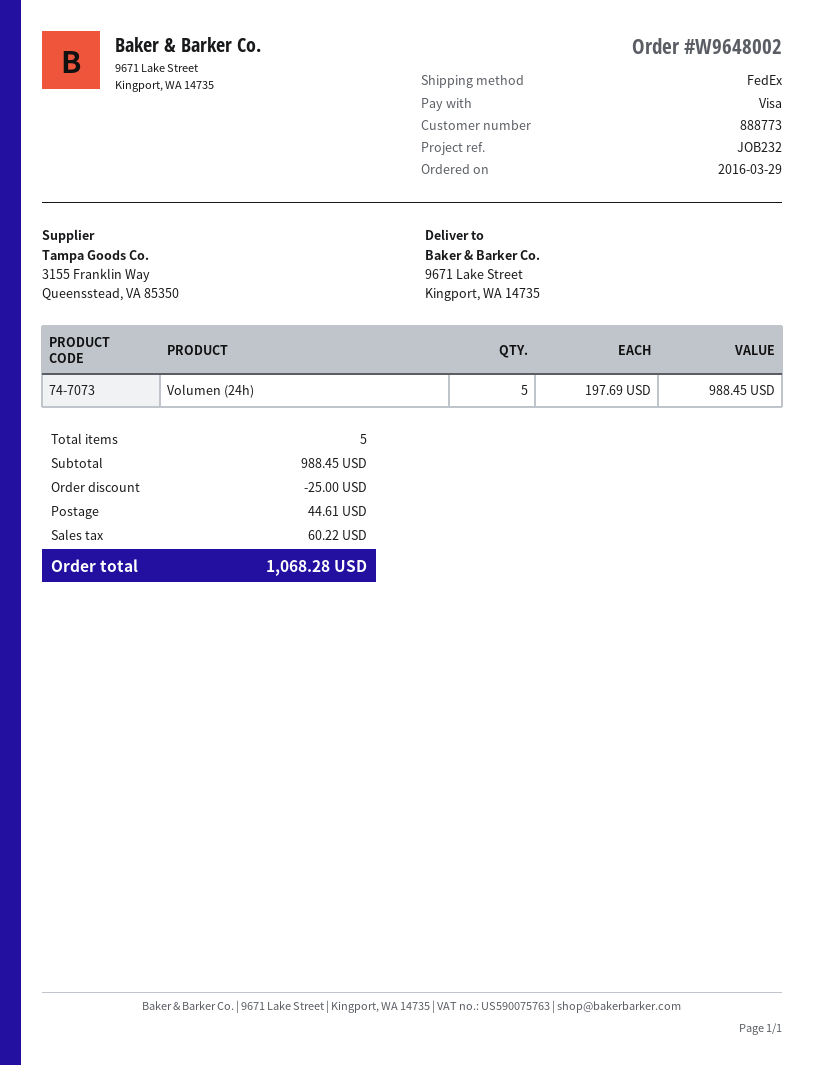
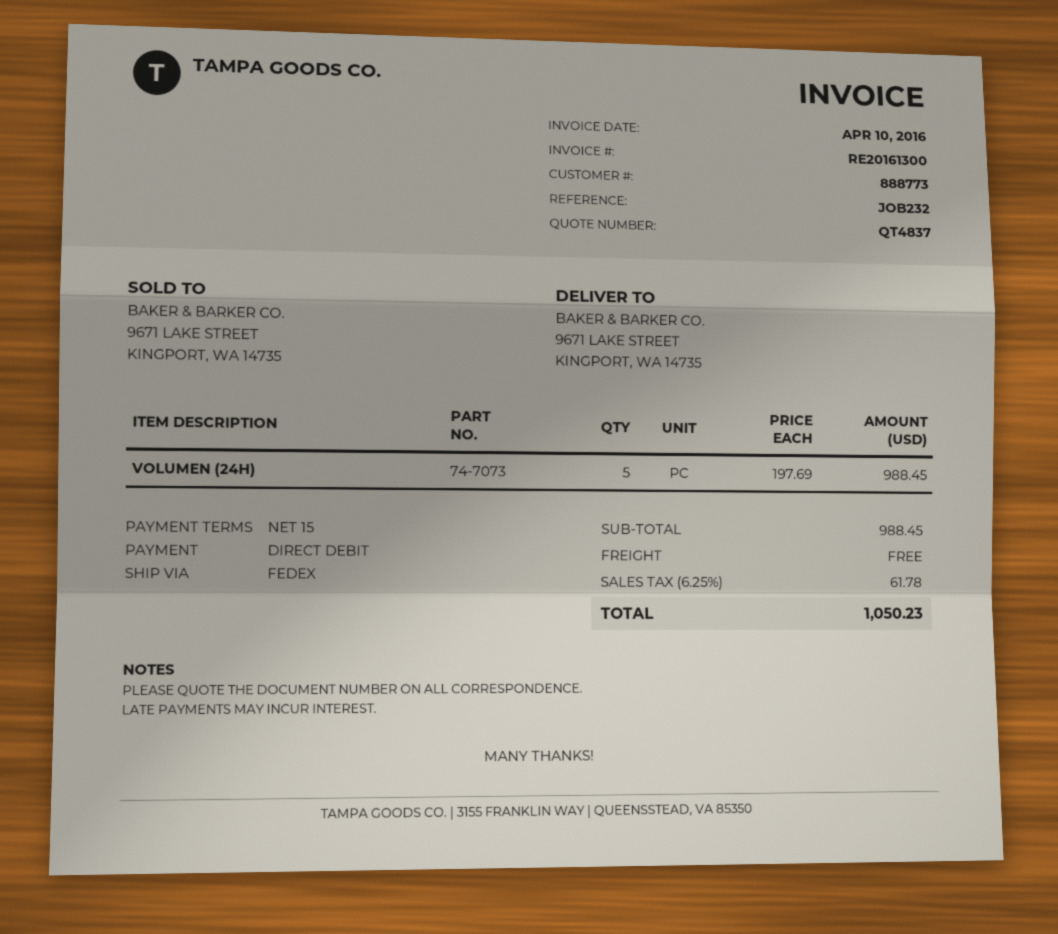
payment method: Visa -> direct debit
discount: 25.00 -> none
shipping: 44.61 -> 0.00
tax: 60.22 -> 61.78
total: 1068.28 -> 1050.23

